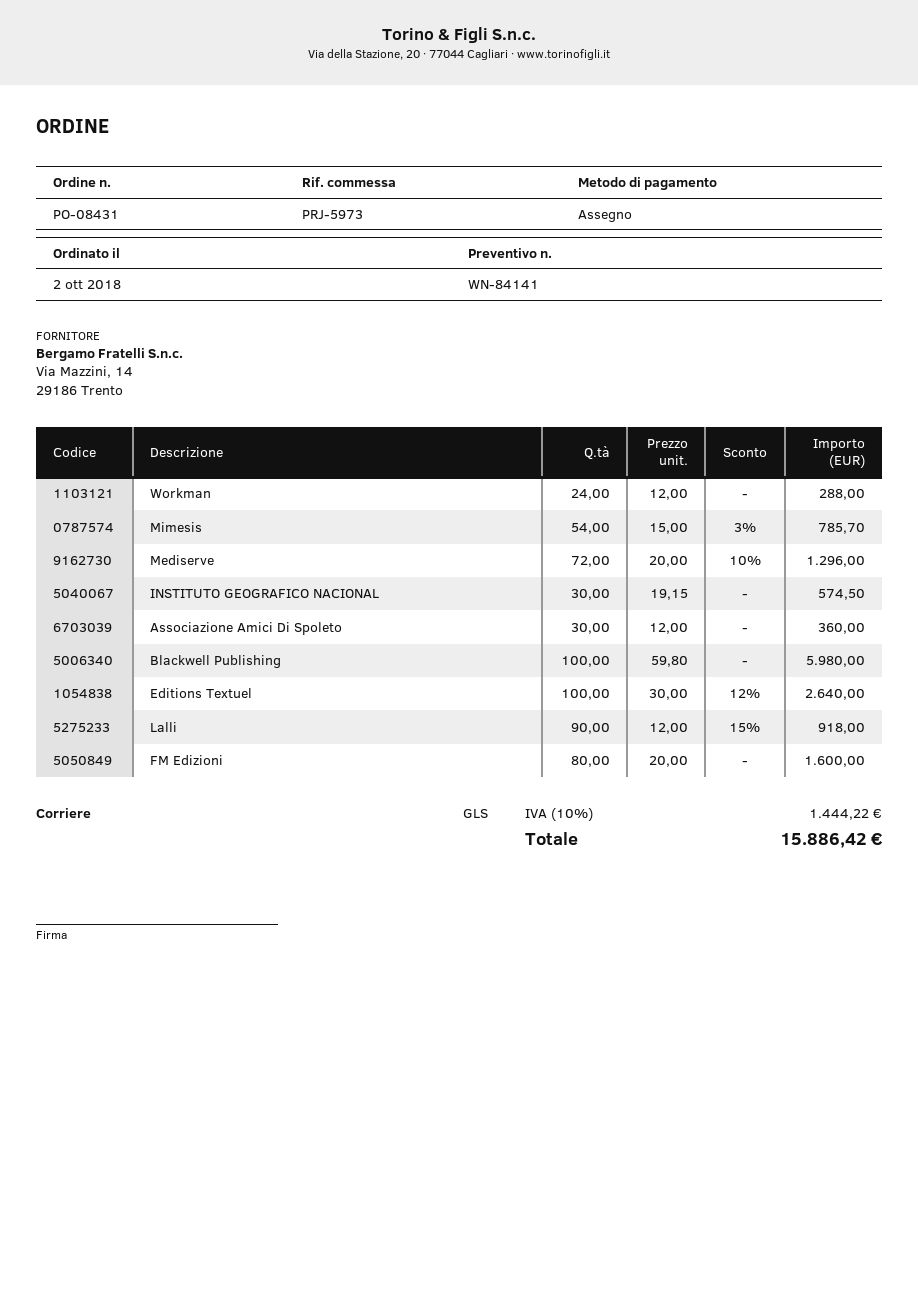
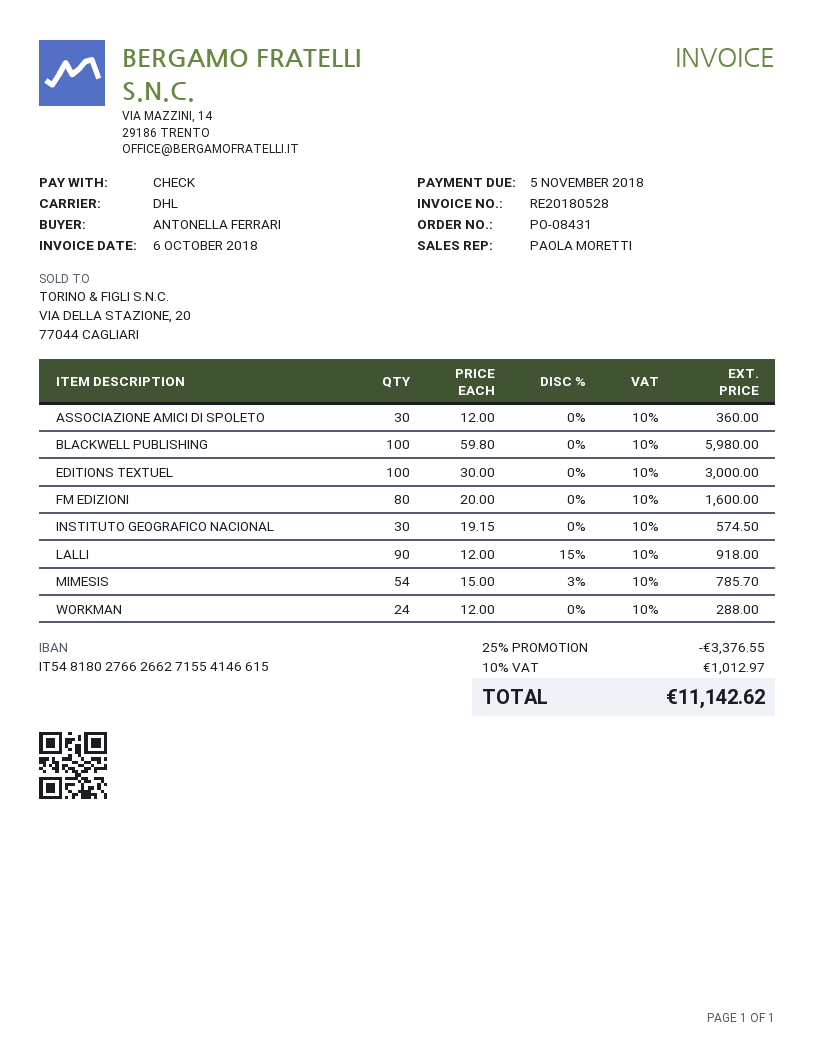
shipping method: GLS -> DHL
Mediserve: 72 x 20.00 - 10% = 1296.00 -> none
Editions Textuel: 100 x 30.00 - 12% = 2640.00 -> 100 x 30.00 = 3000.00
discount: none -> 25% = 3376.55
tax: 10% = 1444.22 -> 10% = 1012.97
total: 15886.42 -> 11142.62

